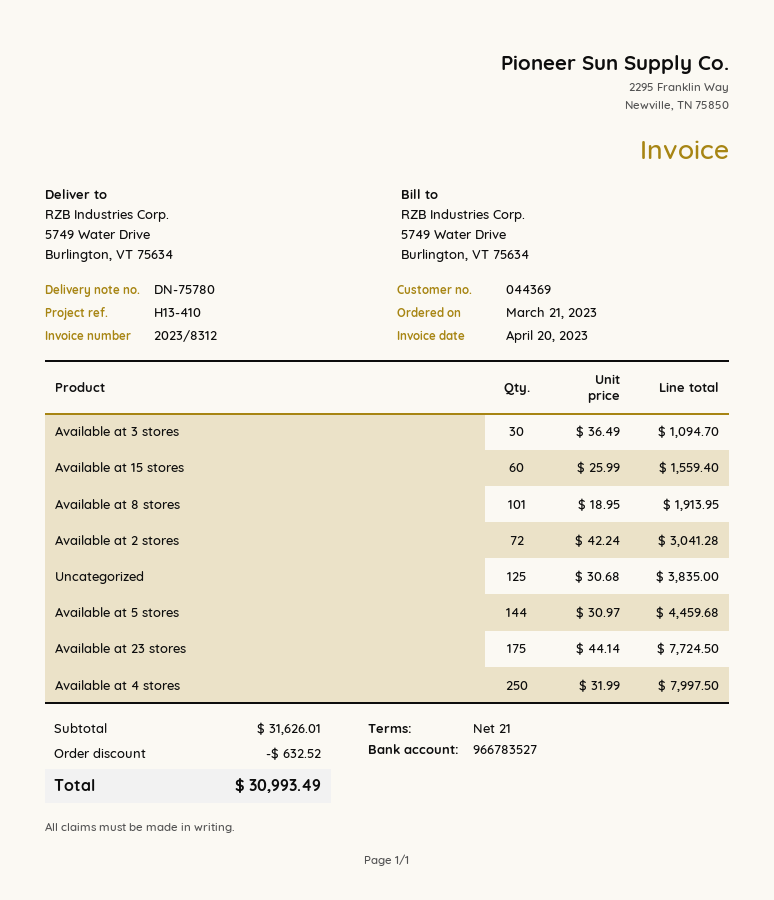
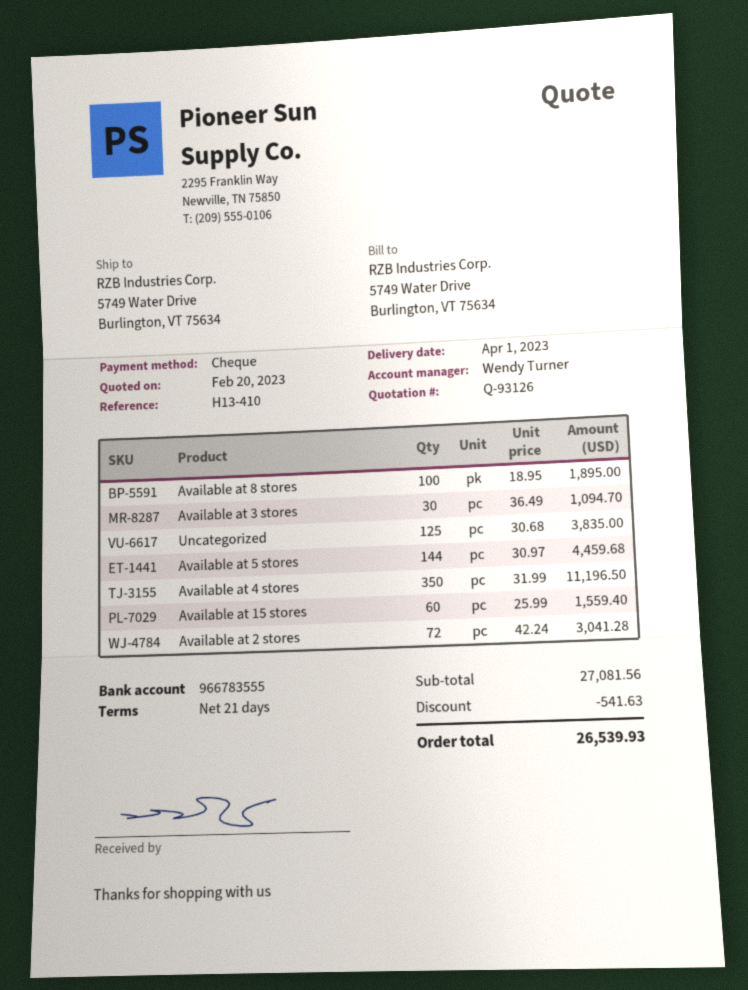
bank account: 966783527 -> 966783555
Available at 8 stores: 101 x 18.95 = 1913.95 -> 100 x 18.95 = 1895.00
Available at 23 stores: 175 x 44.14 = 7724.50 -> none
Available at 4 stores: 250 x 31.99 = 7997.50 -> 350 x 31.99 = 11196.50
subtotal: 31626.01 -> 27081.56
discount: 632.52 -> 541.63
total: 30993.49 -> 26539.93

